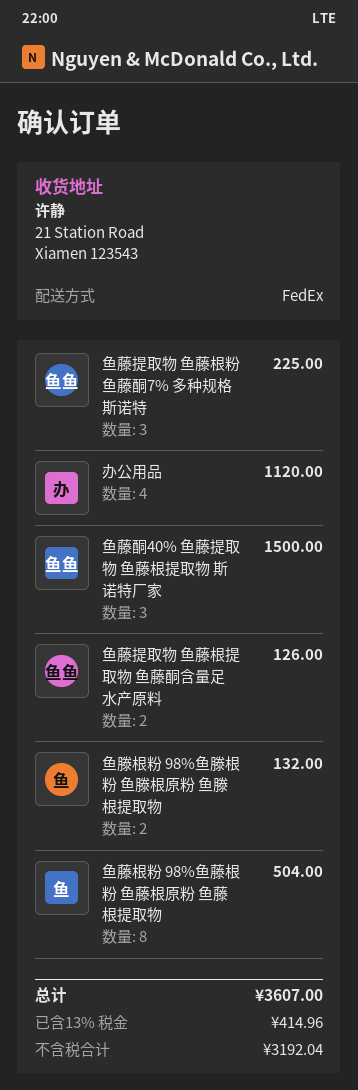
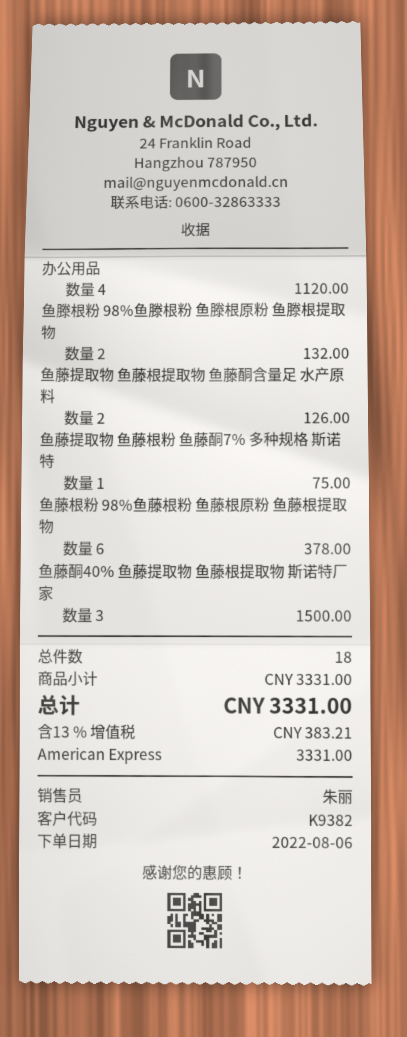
鱼藤提取物 鱼藤根粉 鱼藤酮7% 多种规格 斯诺特: 3 for 225.00 -> 1 for 75.00
鱼藤根粉 98%鱼藤根粉 鱼藤根原粉 鱼藤根提取物: 8 for 504.00 -> 6 for 378.00
tax: 13% = 414.96 -> 13% = 383.21
total: 3607.00 -> 3331.00

